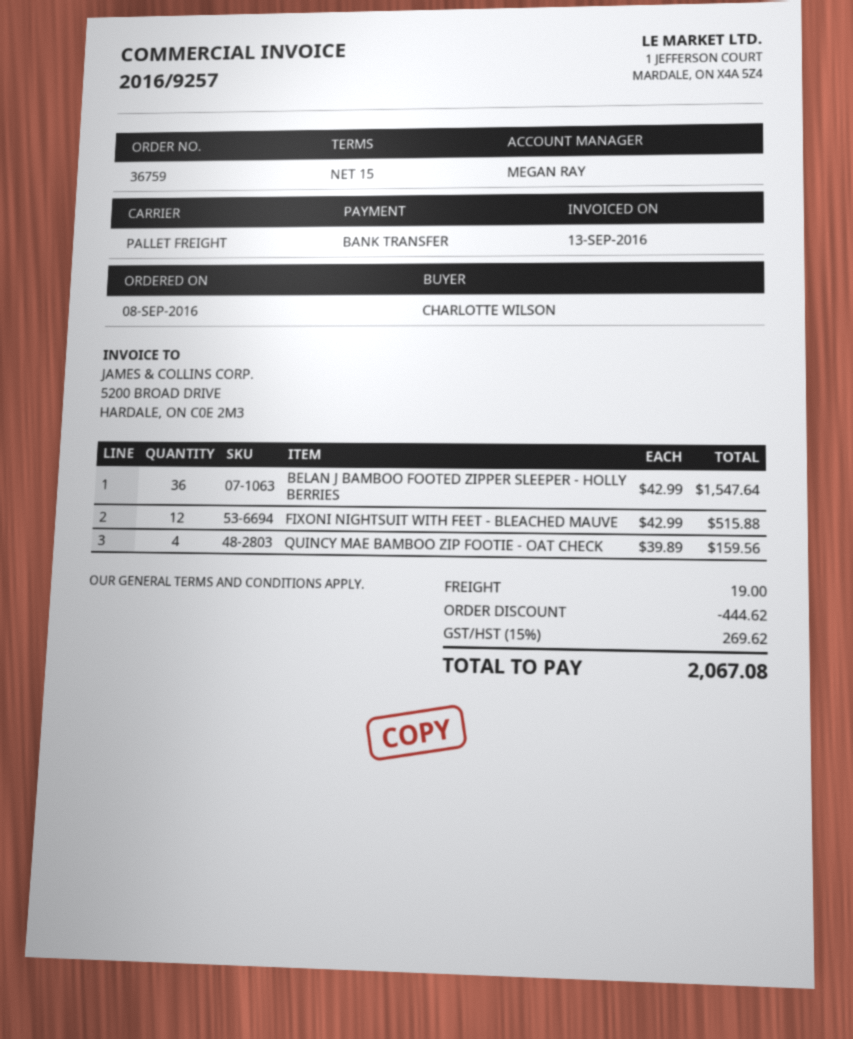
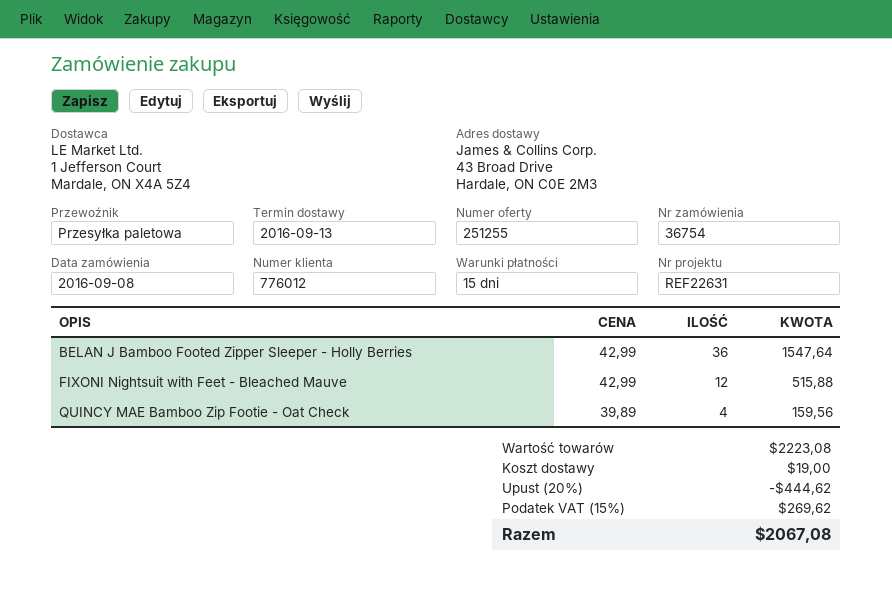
order number: 36759 -> 36754

